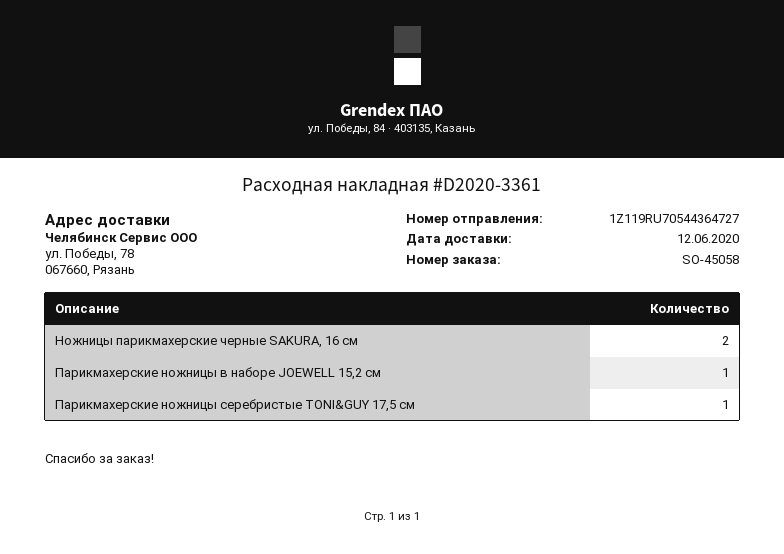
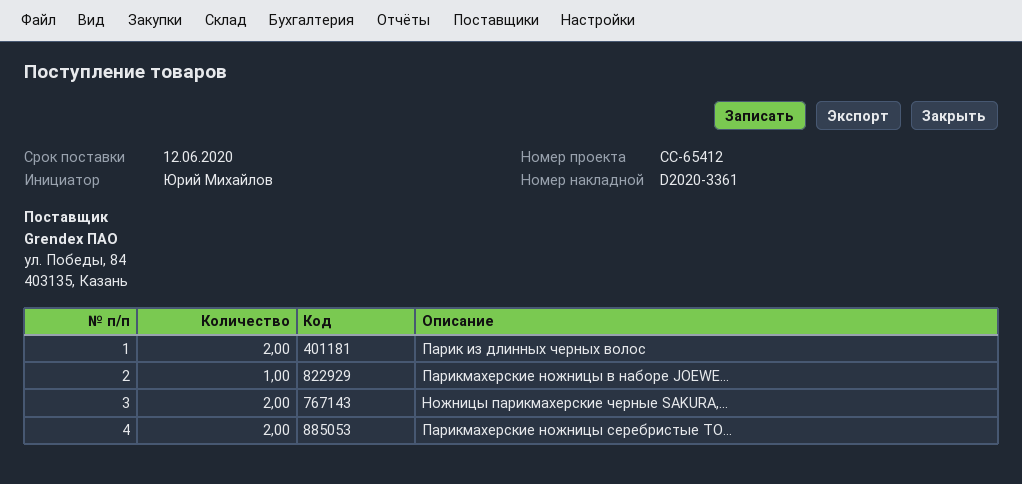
Парикмахерские ножницы серебристые TONI&GUY 17,5 см: 1 -> 2
Парик из длинных черных волос: none -> 2

